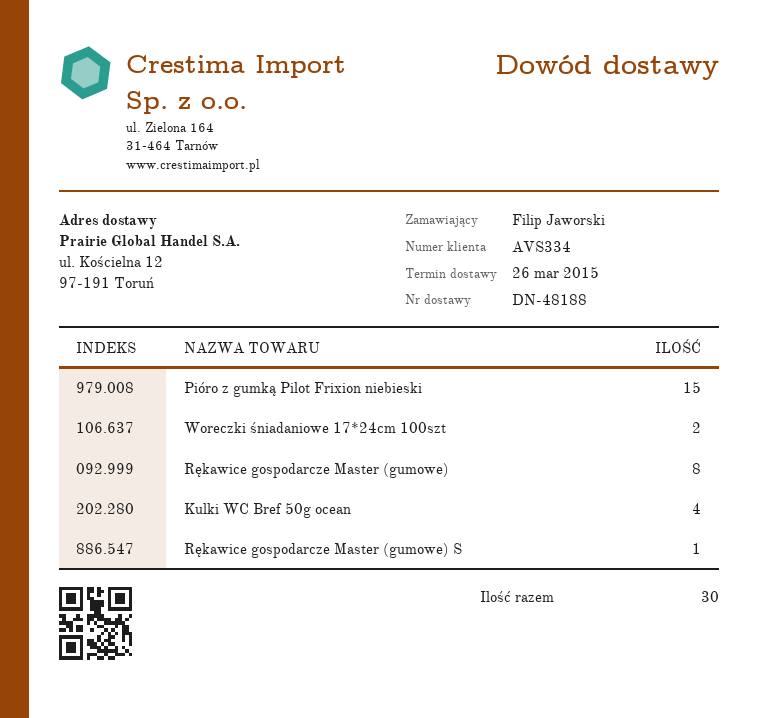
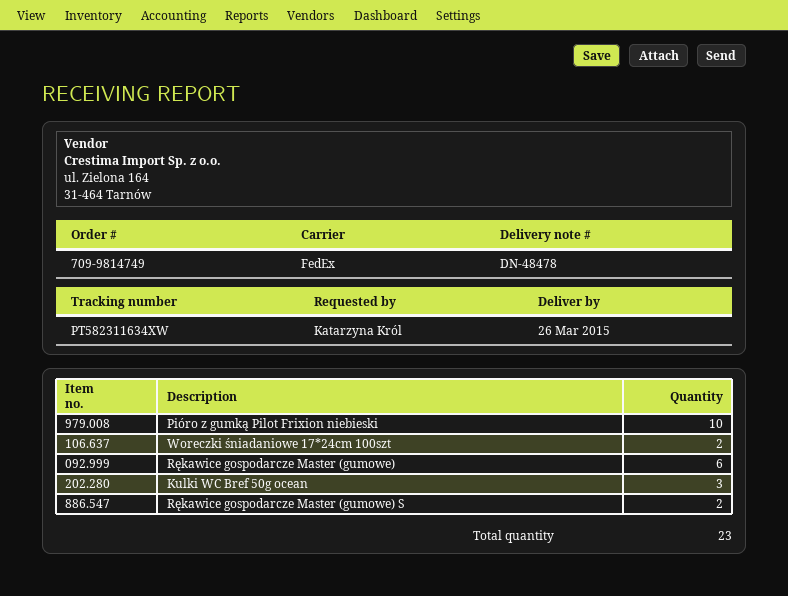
delivery note number: DN-48188 -> DN-48478
ordered by: Filip Jaworski -> Katarzyna Król
Pióro z gumką Pilot Frixion niebieski: 15 -> 10
Rękawice gospodarcze Master (gumowe): 8 -> 6
Kulki WC Bref 50g ocean: 4 -> 3
Rękawice gospodarcze Master (gumowe) S: 1 -> 2
total quantity: 30 -> 23

